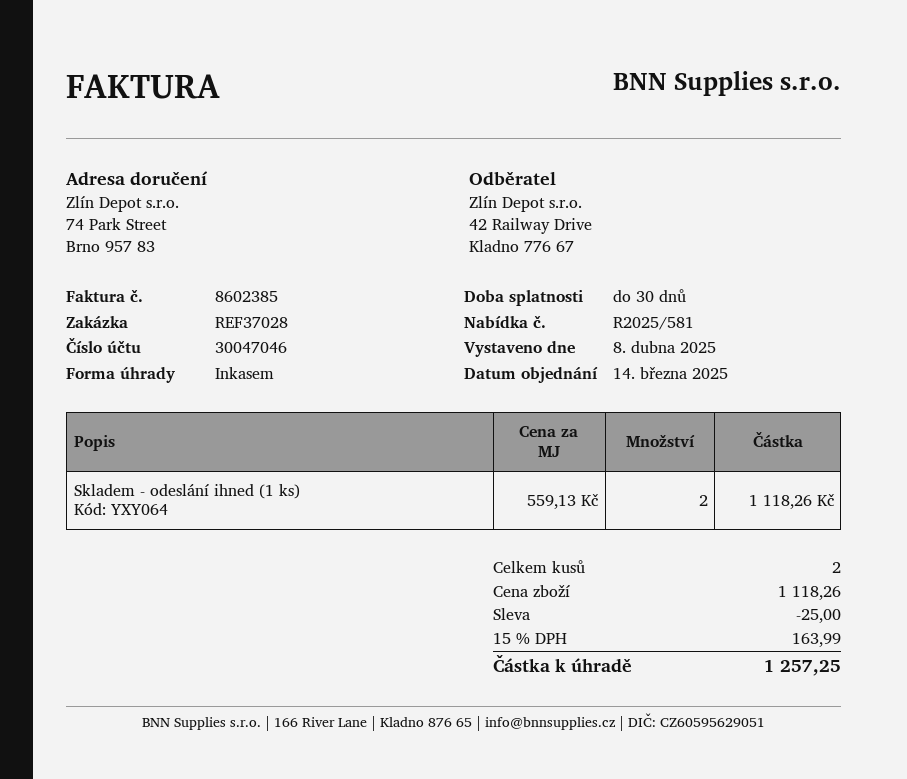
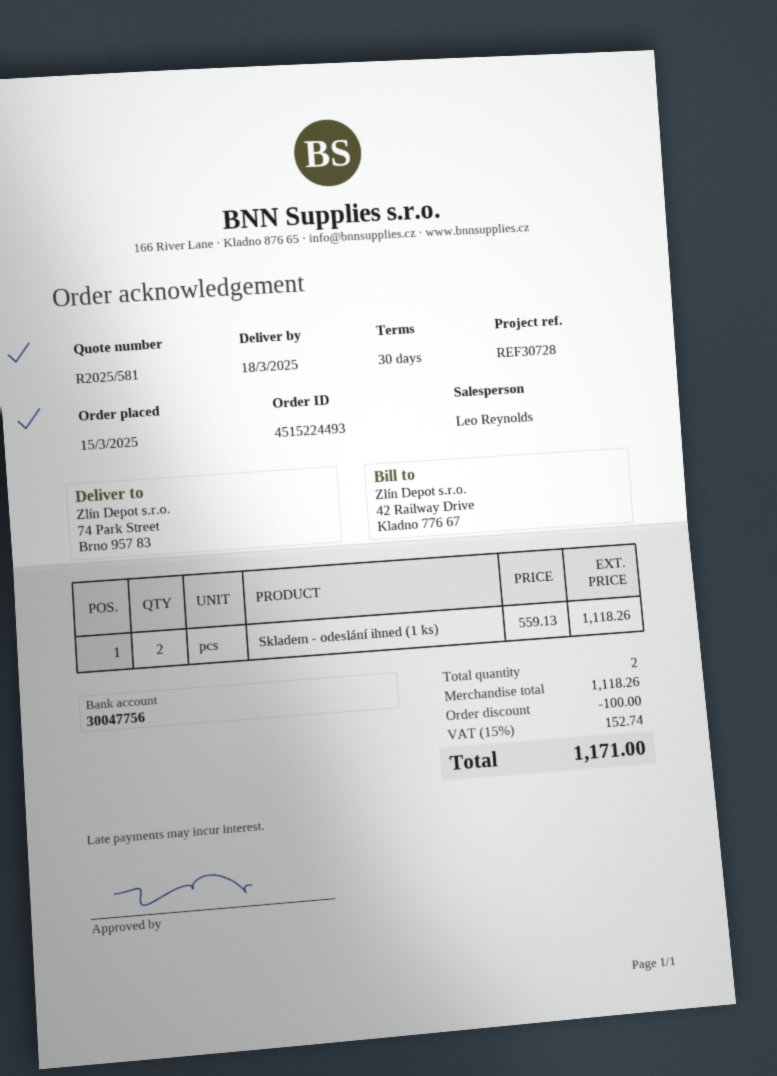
order date: 2025-03-14 -> 2025-03-15
reference: REF37028 -> REF30728
bank account: 30047046 -> 30047756
discount: 25.00 -> 100.00
tax: 15% = 163.99 -> 15% = 152.74
total: 1257.25 -> 1171.00

